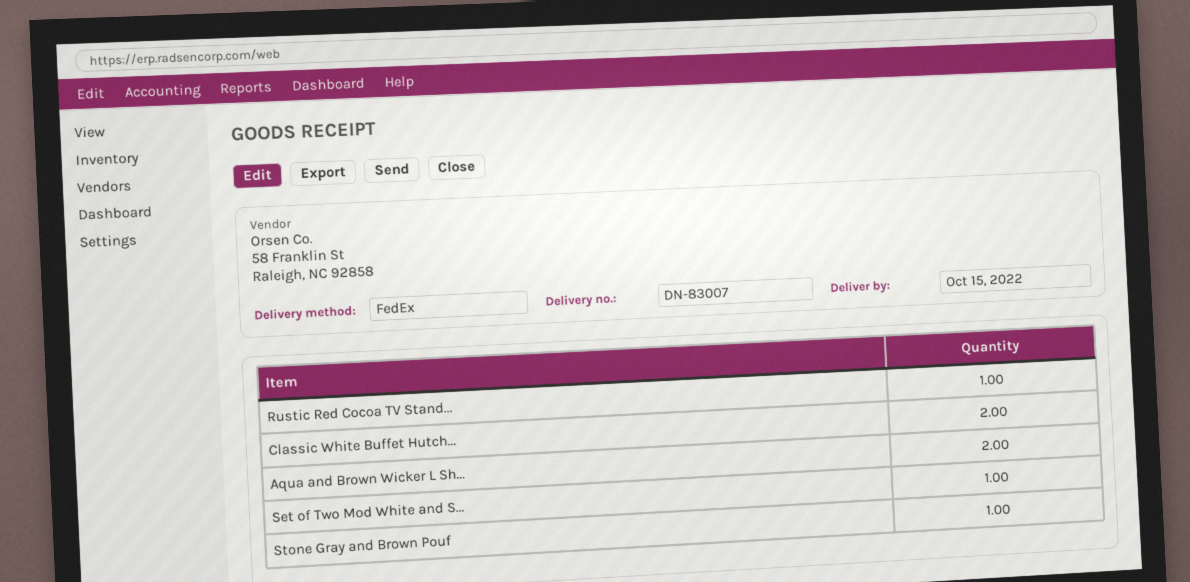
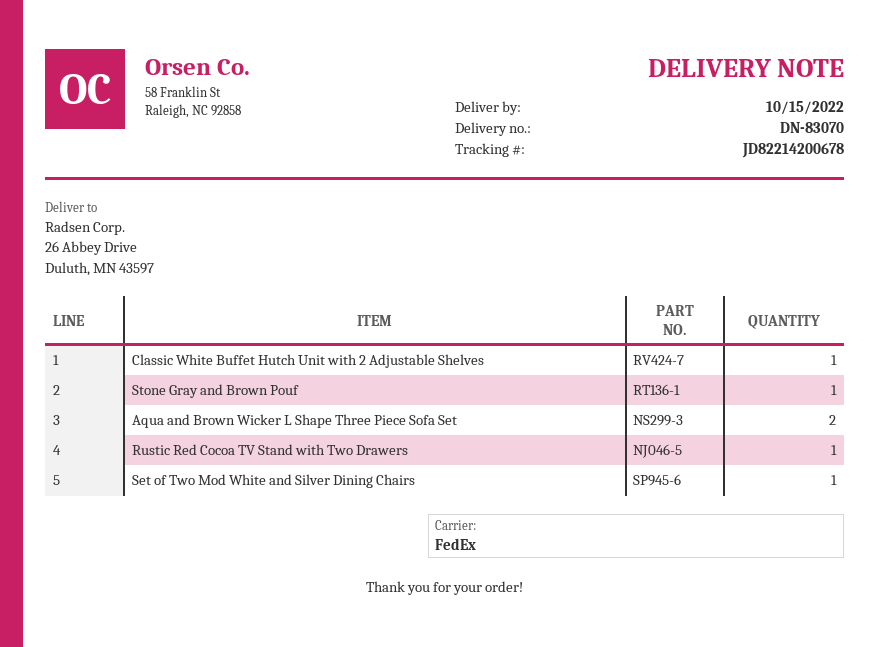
delivery note number: DN-83007 -> DN-83070
Classic White Buffet Hutch...: 2 -> 1

